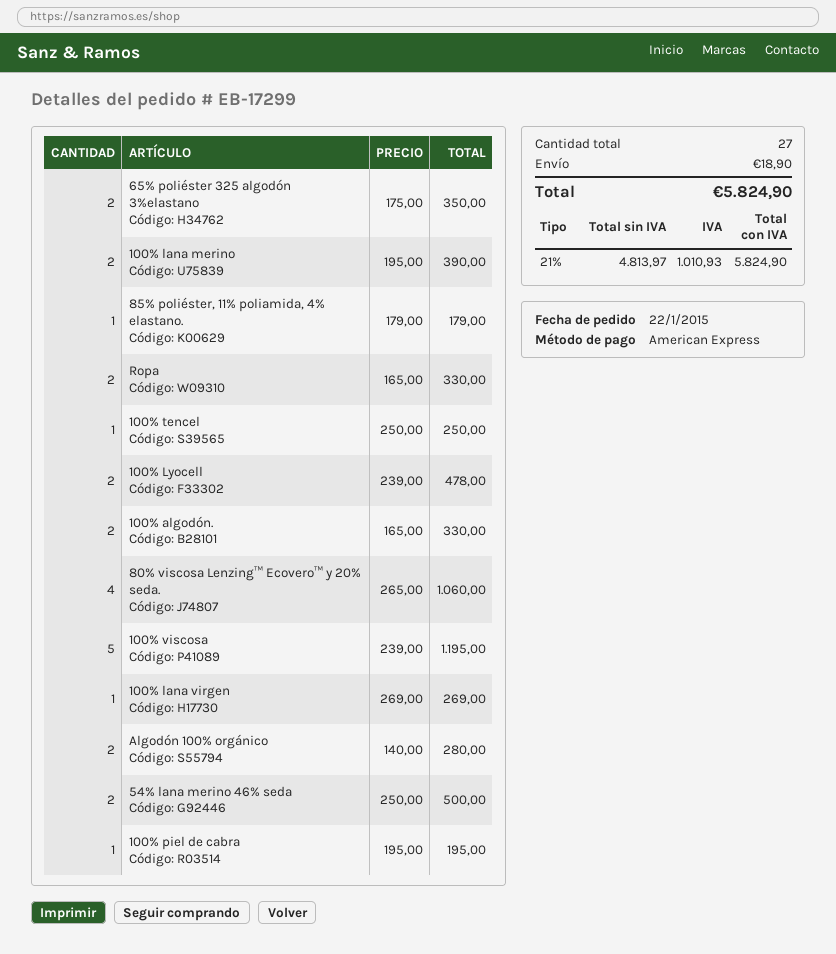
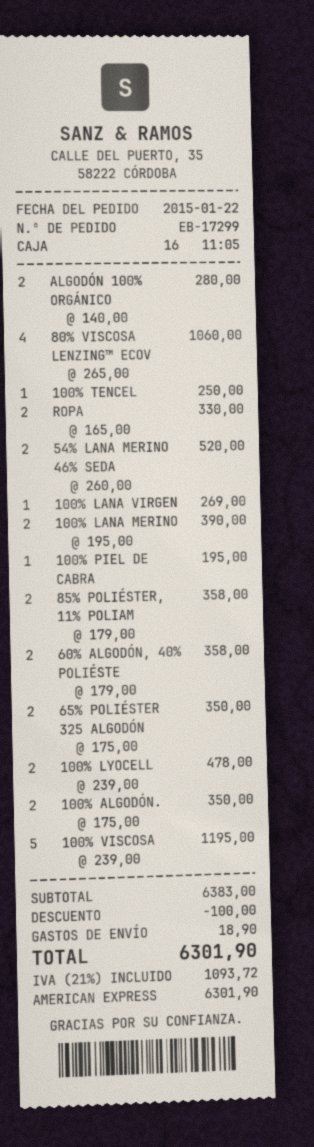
85% poliéster, 11% poliamida, 4% elastano.: 1 x 179.00 = 179.00 -> 2 x 179.00 = 358.00
100% algodón.: 2 x 165.00 = 330.00 -> 2 x 175.00 = 350.00
54% lana merino 46% seda: 2 x 250.00 = 500.00 -> 2 x 260.00 = 520.00
60% ALGODÓN, 40% POLIÉSTE: none -> 2 x 179.00 = 358.00
discount: none -> 100.00
tax: 21% = 1010.93 -> 21% = 1093.72
total: 5824.90 -> 6301.90

